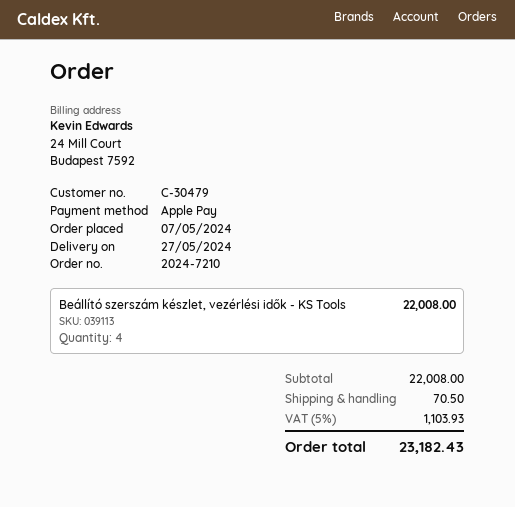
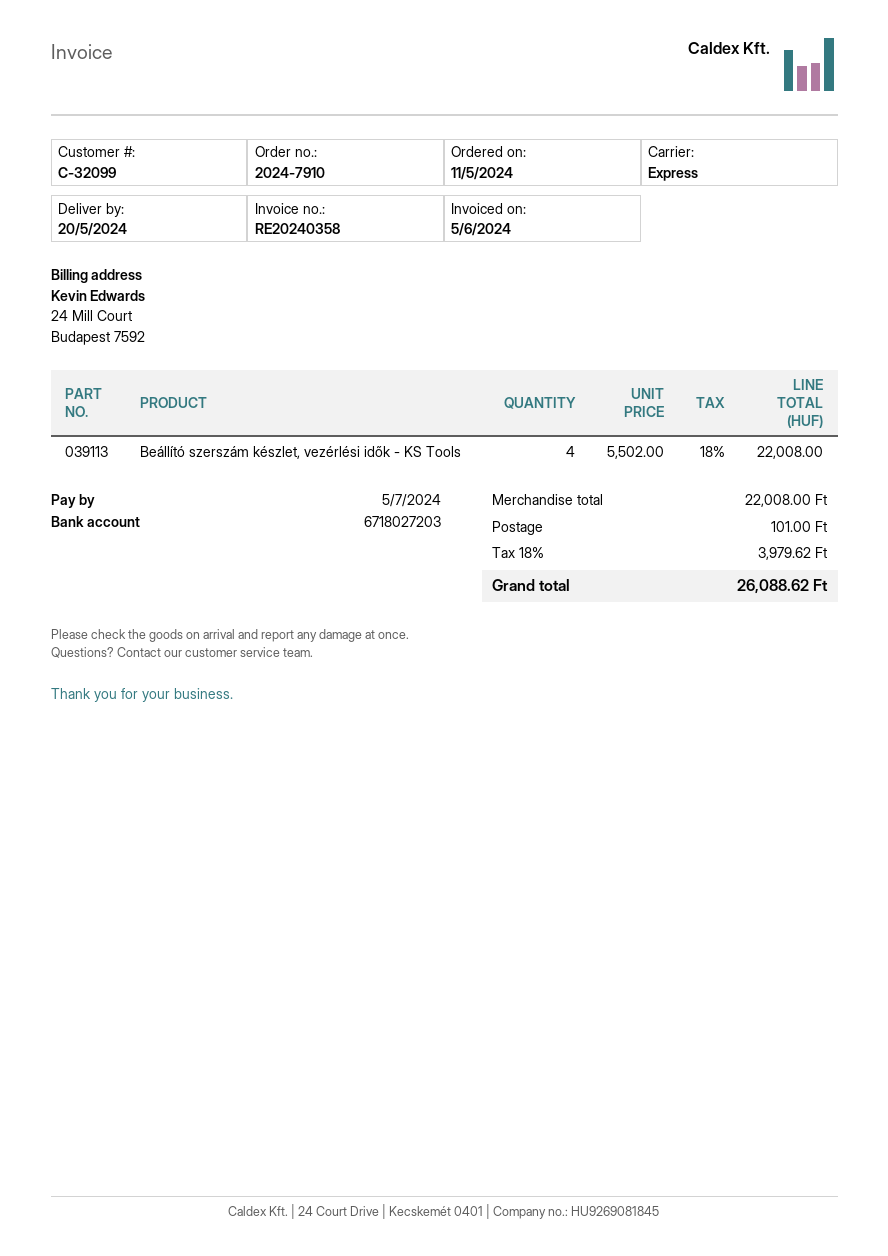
order number: 2024-7210 -> 2024-7910
order date: 2024-05-07 -> 2024-05-11
delivery date: 2024-05-27 -> 2024-05-20
customer number: C-30479 -> C-32099
shipping: 70.50 -> 101.00
tax: 5% = 1103.93 -> 18% = 3979.62
total: 23182.43 -> 26088.62

